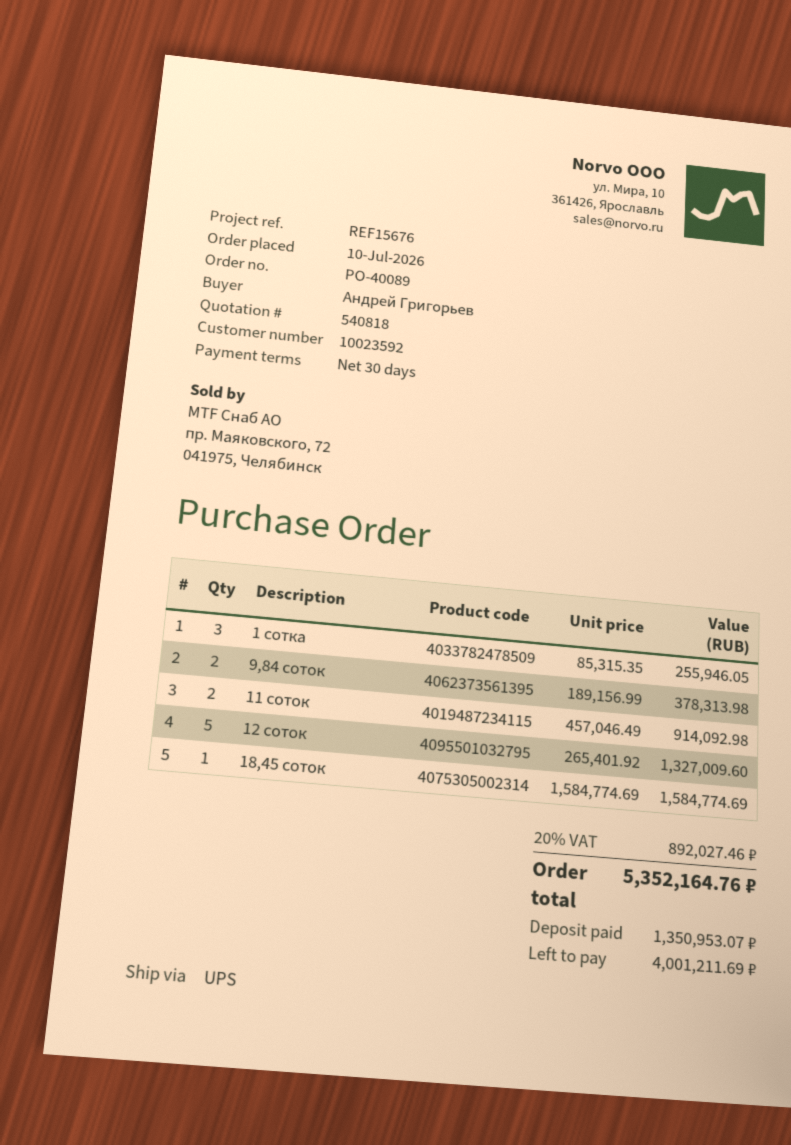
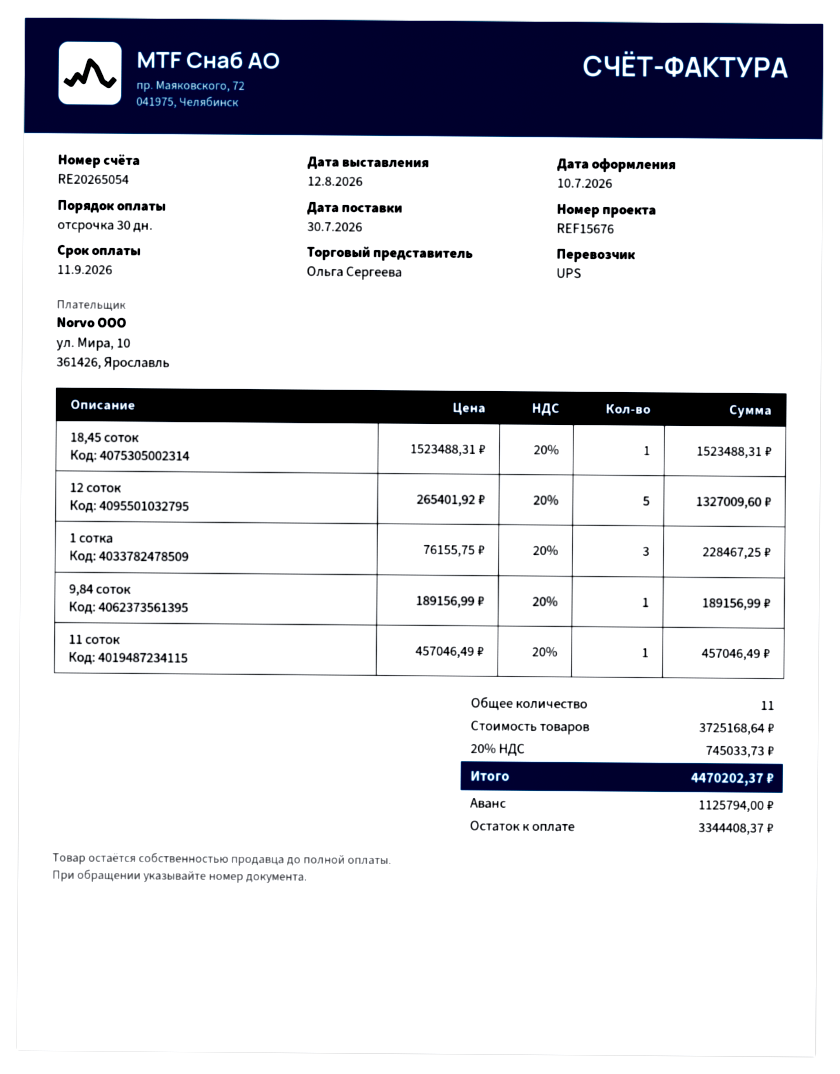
1 сотка: 3 x 85315.35 = 255946.05 -> 3 x 76155.75 = 228467.25
9,84 соток: 2 x 189156.99 = 378313.98 -> 1 x 189156.99 = 189156.99
11 соток: 2 x 457046.49 = 914092.98 -> 1 x 457046.49 = 457046.49
18,45 соток: 1 x 1584774.69 = 1584774.69 -> 1 x 1523488.31 = 1523488.31
tax: 20% = 892027.46 -> 20% = 745033.73
total: 5352164.76 -> 4470202.37
deposit: 1350953.07 -> 1125794.00
balance: 4001211.69 -> 3344408.37

